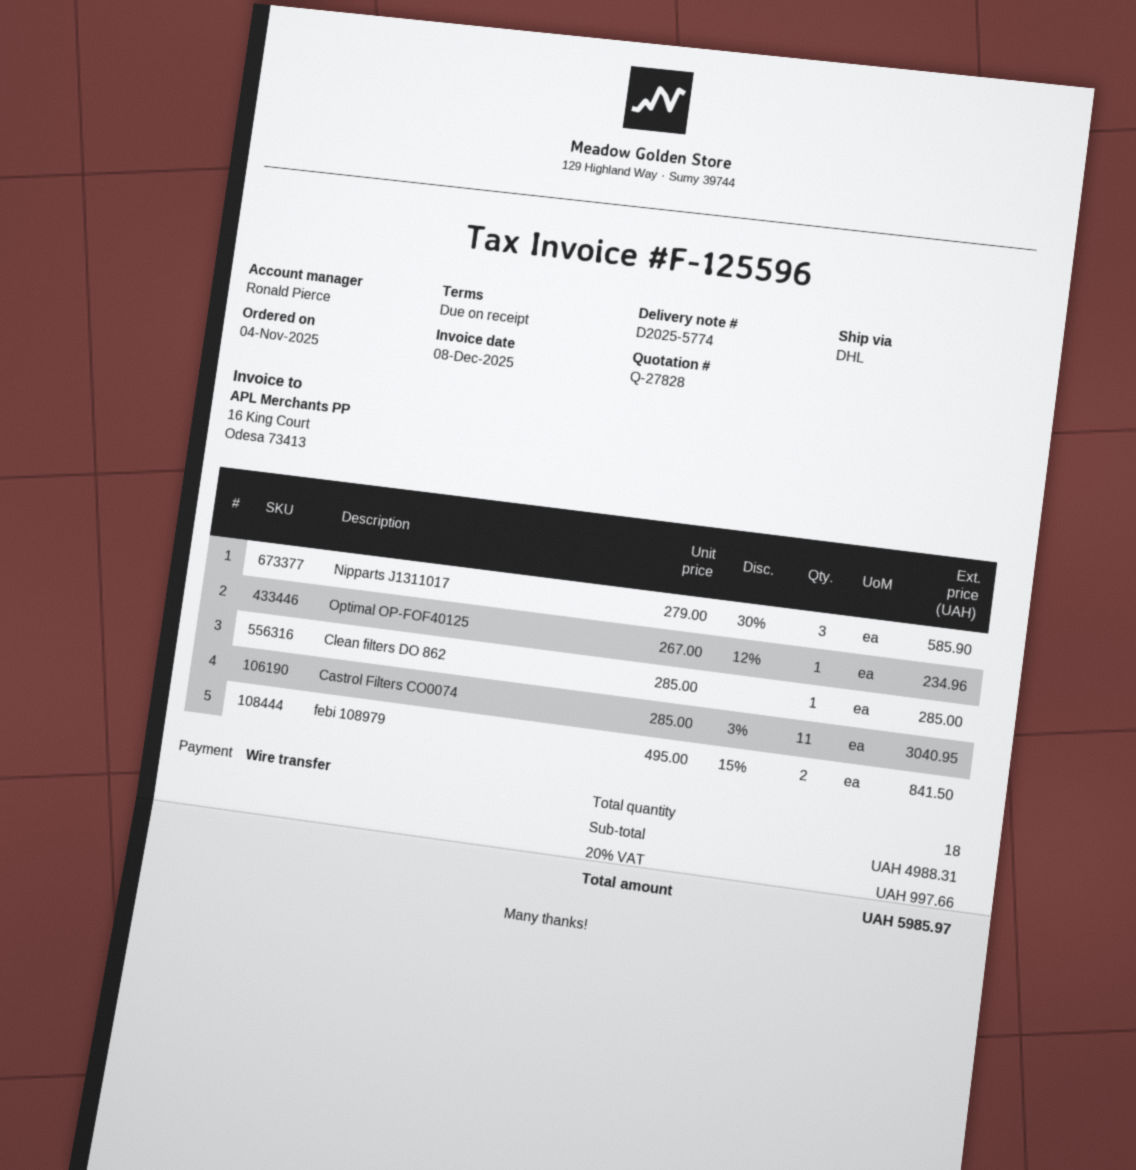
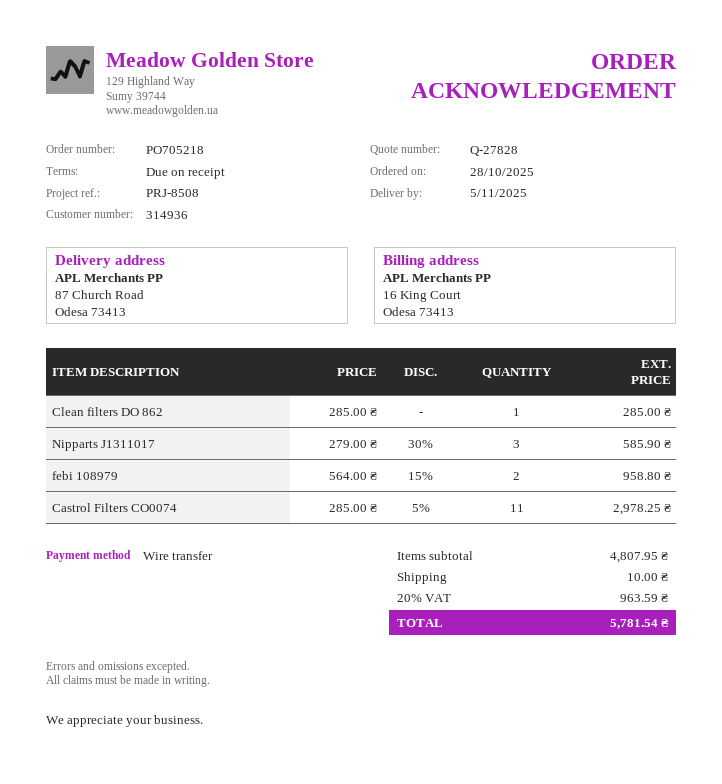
order date: 2025-11-04 -> 2025-10-28
Optimal OP-FOF40125: 1 x 267.00 - 12% = 234.96 -> none
Castrol Filters CO0074: 11 x 285.00 - 3% = 3040.95 -> 11 x 285.00 - 5% = 2978.25
febi 108979: 2 x 495.00 - 15% = 841.50 -> 2 x 564.00 - 15% = 958.80
subtotal: 4988.31 -> 4807.95
shipping: none -> 10.00
tax: 20% = 997.66 -> 20% = 963.59
total: 5985.97 -> 5781.54

